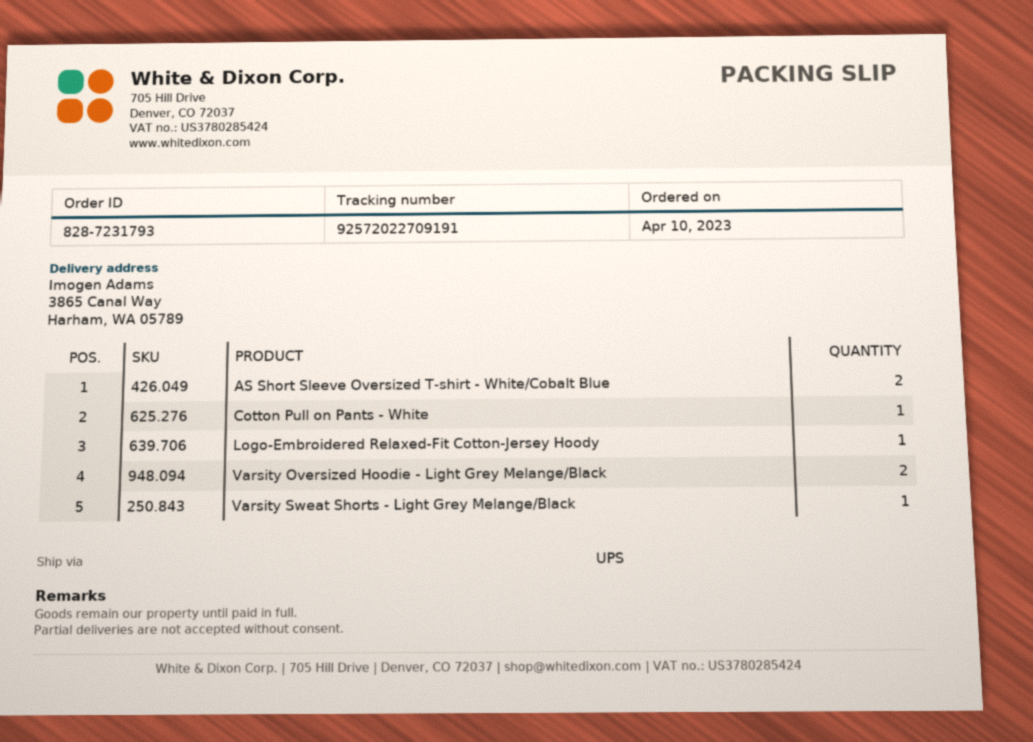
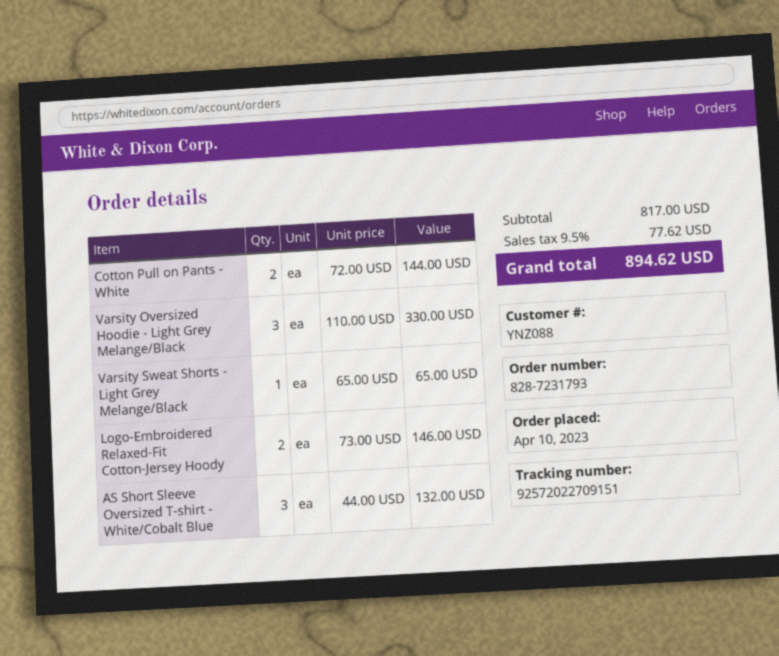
tracking number: 92572022709191 -> 92572022709151
AS Short Sleeve Oversized T-shirt - White/Cobalt Blue: 2 -> 3
Cotton Pull on Pants - White: 1 -> 2
Logo-Embroidered Relaxed-Fit Cotton-Jersey Hoody: 1 -> 2
Varsity Oversized Hoodie - Light Grey Melange/Black: 2 -> 3

